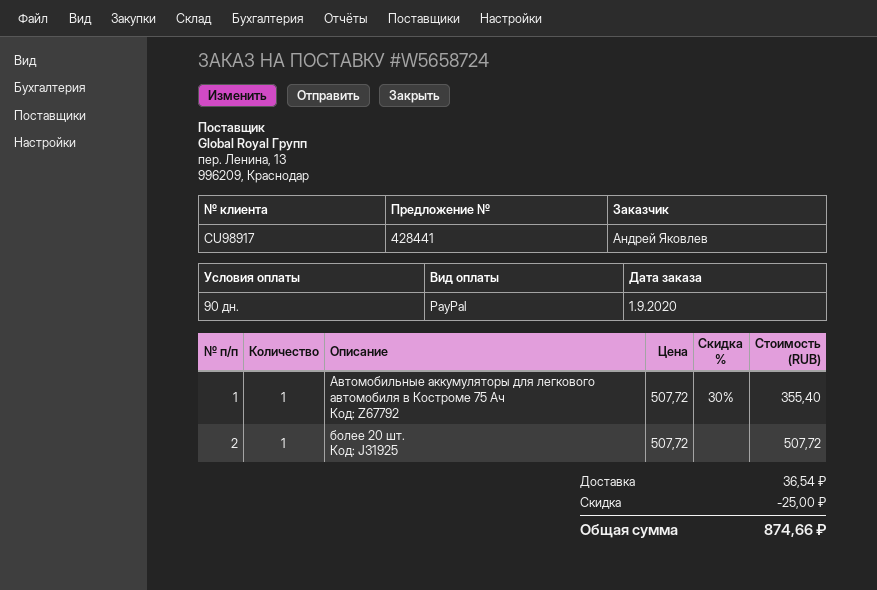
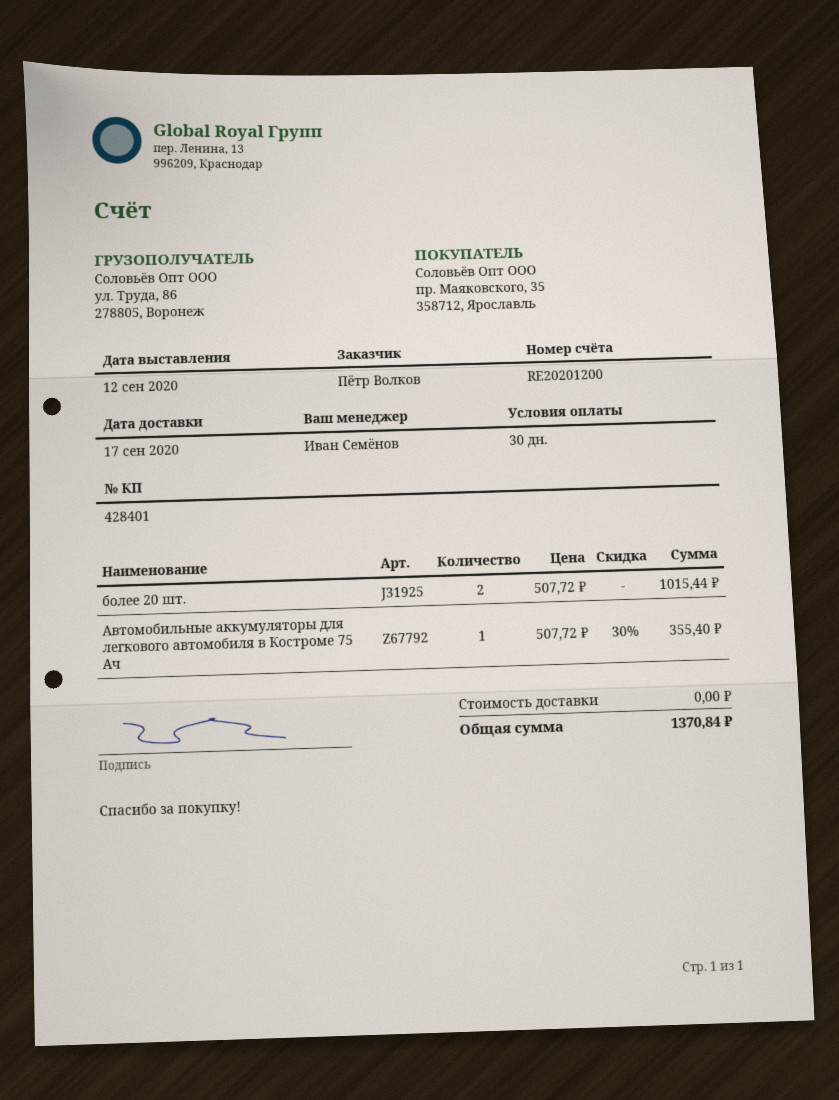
quote number: 428441 -> 428401
payment terms: 90 days -> 30 days
ordered by: Андрей Яковлев -> Пётр Волков
более 20 шт.: 1 x 507.72 = 507.72 -> 2 x 507.72 = 1015.44
discount: 25.00 -> none
shipping: 36.54 -> 0.00
total: 874.66 -> 1370.84

